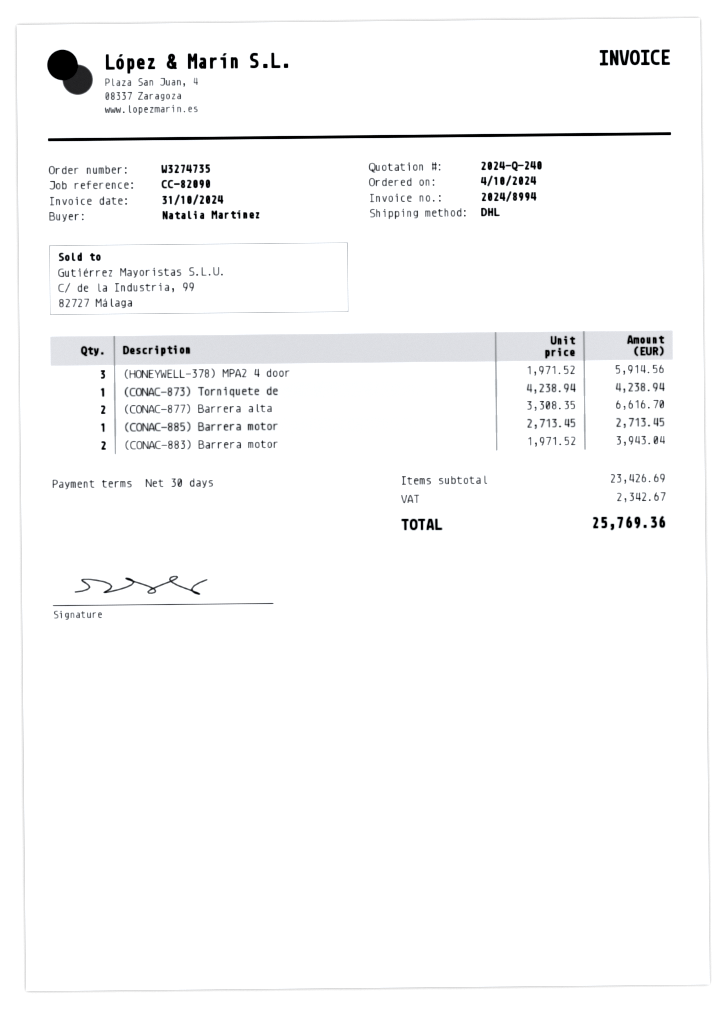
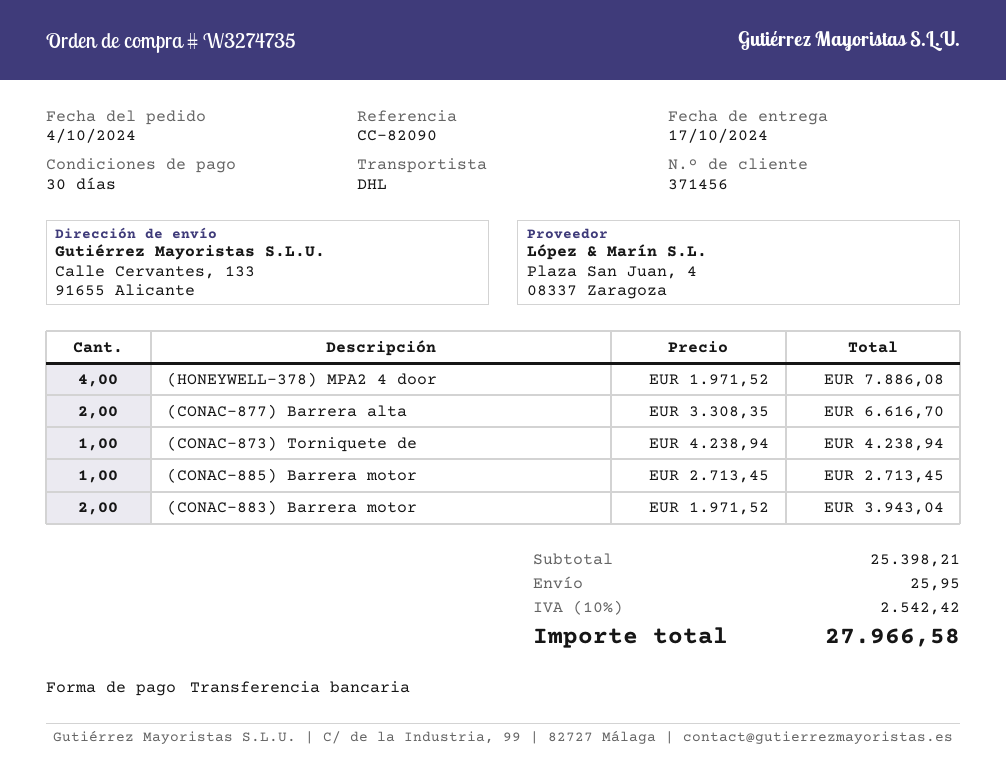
(HONEYWELL-378) MPA2 4 door: 3 x 1971.52 = 5914.56 -> 4 x 1971.52 = 7886.08
subtotal: 23426.69 -> 25398.21
shipping: none -> 25.95
tax: 2342.67 -> 2542.42
total: 25769.36 -> 27966.58

